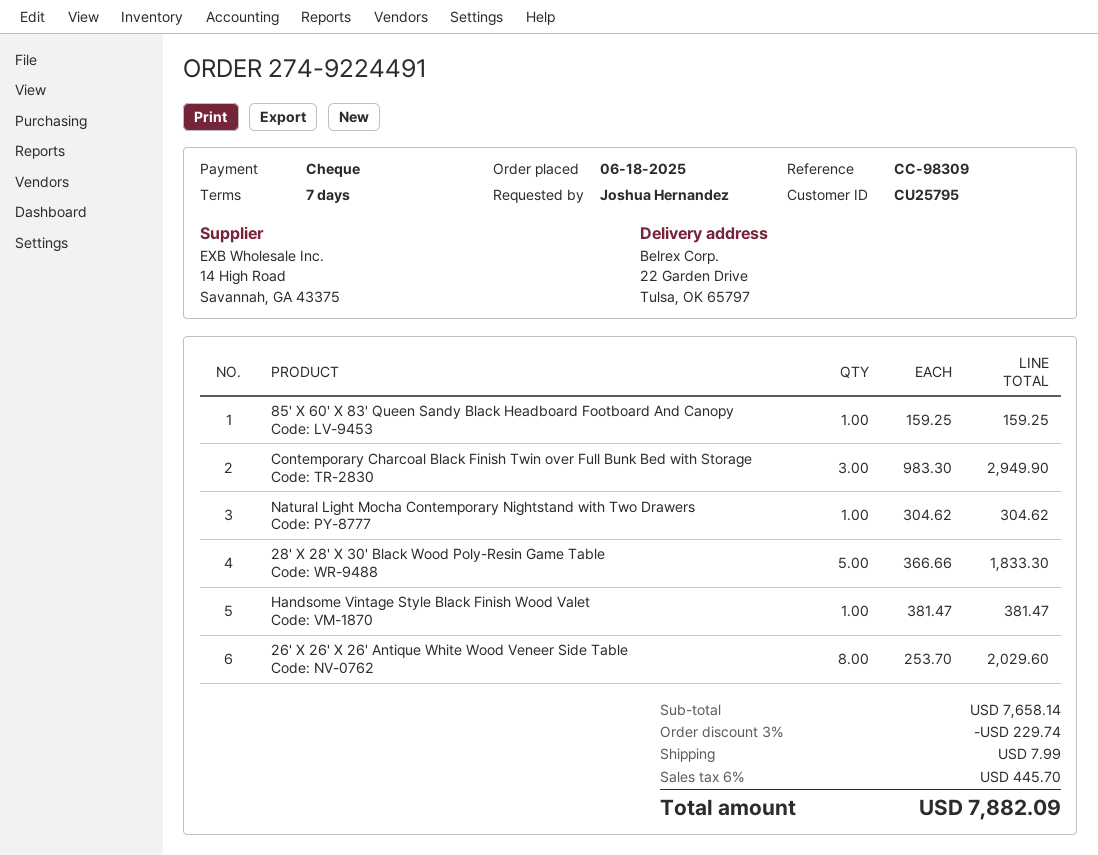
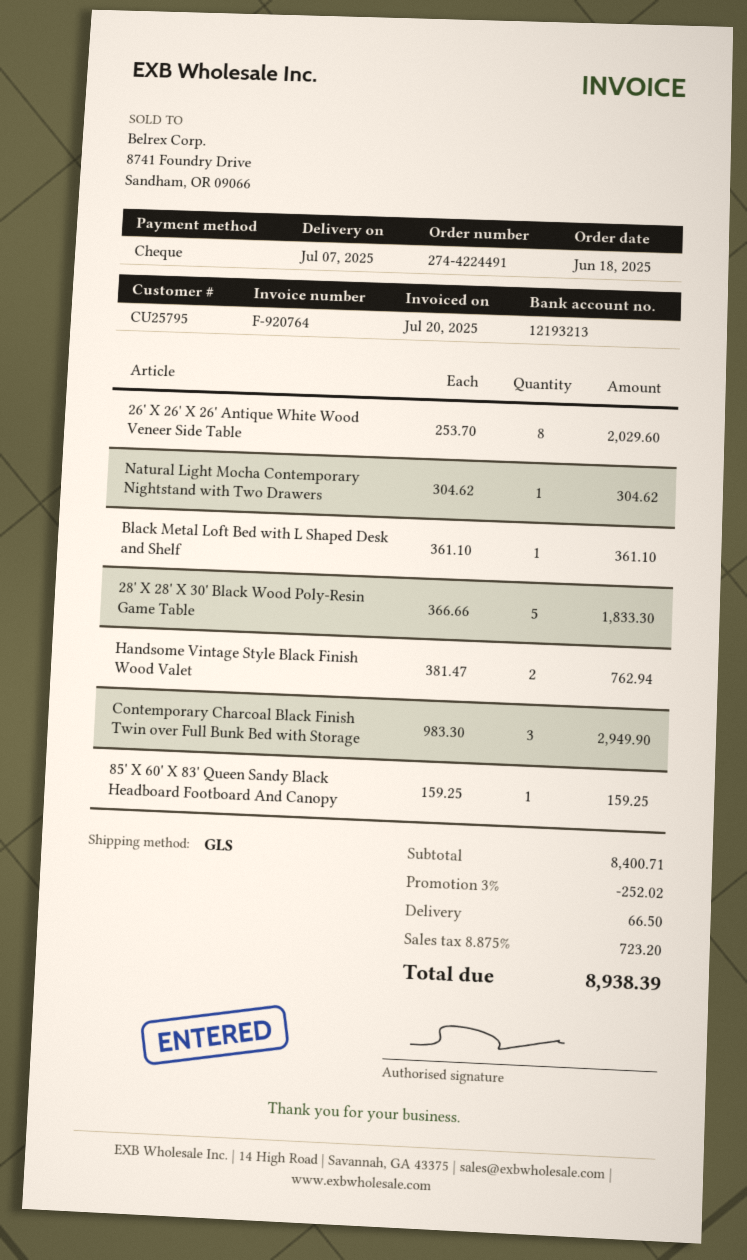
order number: 274-9224491 -> 274-4224491
Handsome Vintage Style Black Finish Wood Valet: 1 x 381.47 = 381.47 -> 2 x 381.47 = 762.94
Black Metal Loft Bed with L Shaped Desk and Shelf: none -> 1 x 361.10 = 361.10
subtotal: 7658.14 -> 8400.71
discount: 3% = 229.74 -> 3% = 252.02
shipping: 7.99 -> 66.50
tax: 6% = 445.70 -> 8.875% = 723.20
total: 7882.09 -> 8938.39

